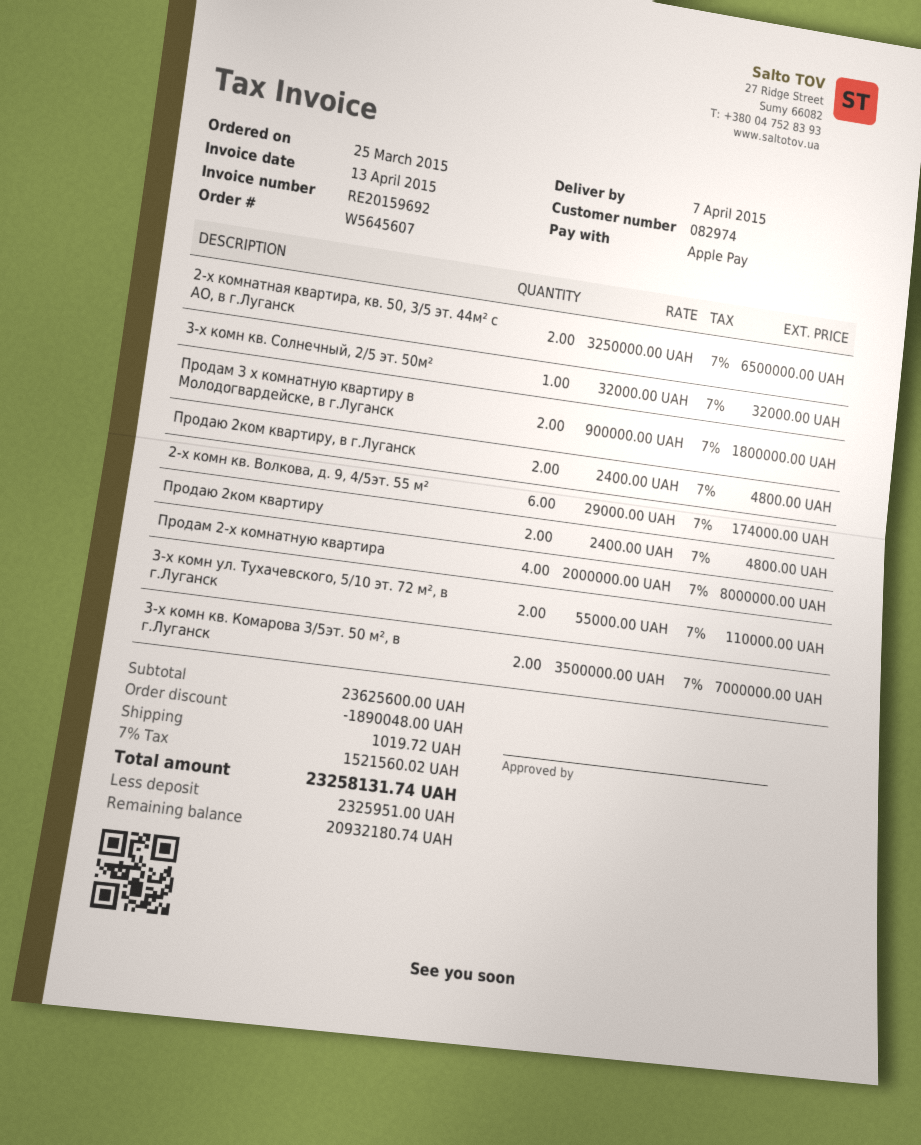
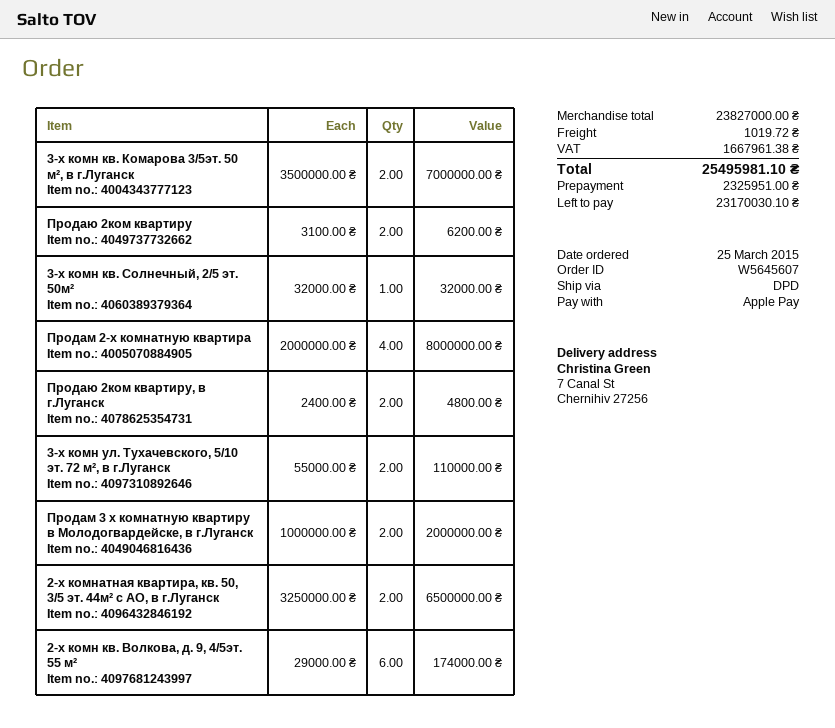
Продам 3 х комнатную квартиру в Молодогвардейске, в г.Луганск: 2 x 900000.00 = 1800000.00 -> 2 x 1000000.00 = 2000000.00
Продаю 2ком квартиру: 2 x 2400.00 = 4800.00 -> 2 x 3100.00 = 6200.00
subtotal: 23625600.00 -> 23827000.00
discount: 1890048.00 -> none
tax: 1521560.02 -> 1667961.38
total: 23258131.74 -> 25495981.10
balance: 20932180.74 -> 23170030.10

